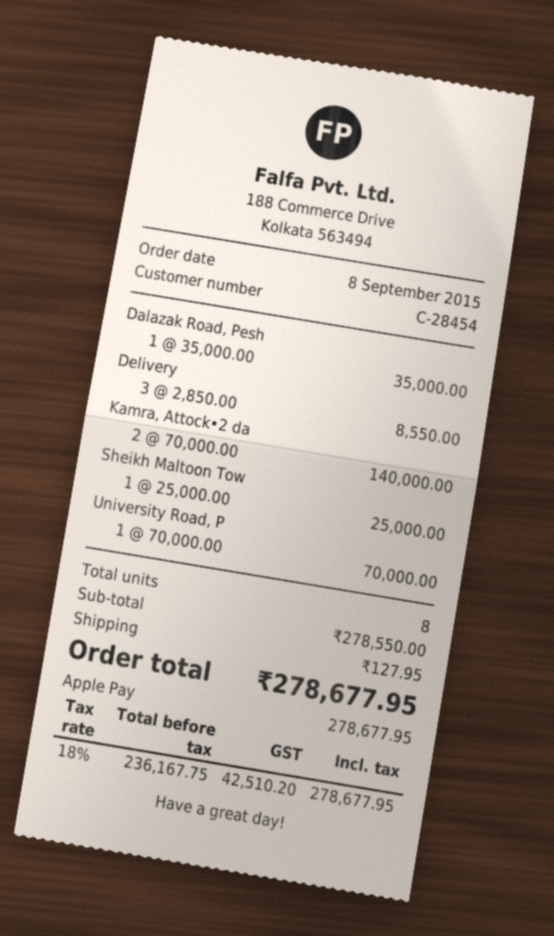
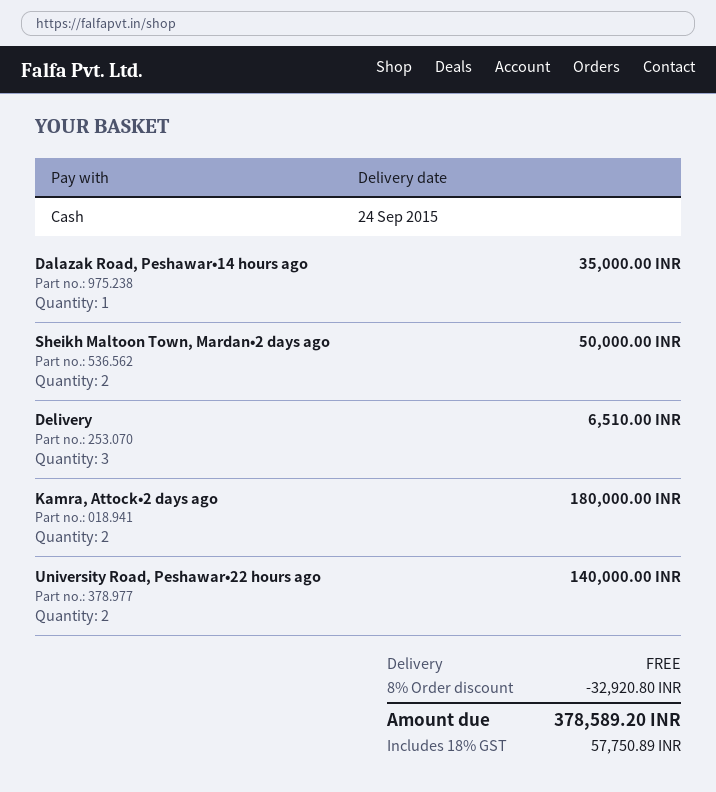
payment method: Apple Pay -> cash
Delivery: 3 for 8550.00 -> 3 for 6510.00
Kamra, Attock•2 da: 2 for 140000.00 -> 2 for 180000.00
Sheikh Maltoon Tow: 1 for 25000.00 -> 2 for 50000.00
University Road, P: 1 for 70000.00 -> 2 for 140000.00
discount: none -> 8% = 32920.80
shipping: 127.95 -> 0.00
tax: 18% = 42510.20 -> 18% = 57750.89
total: 278677.95 -> 378589.20

